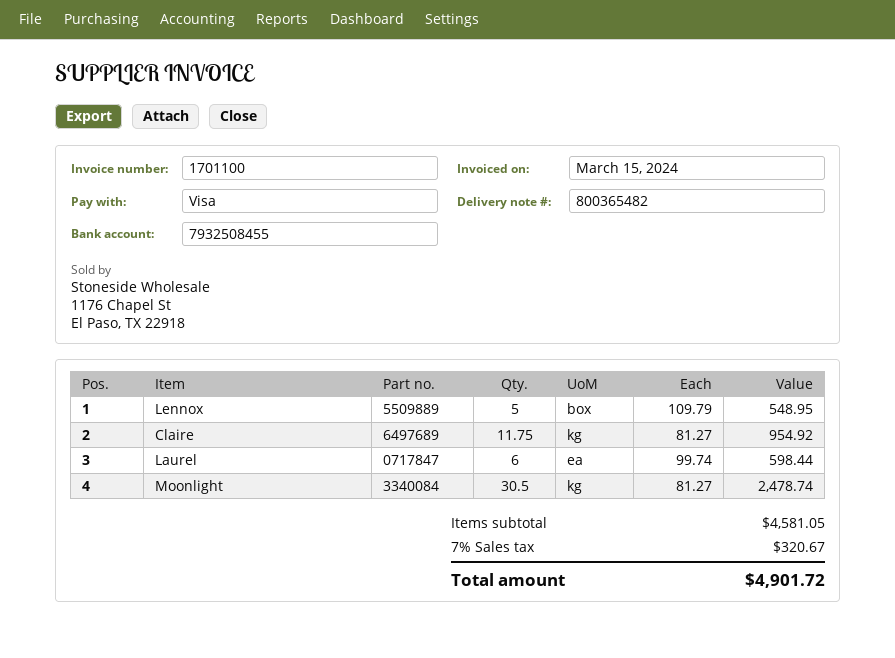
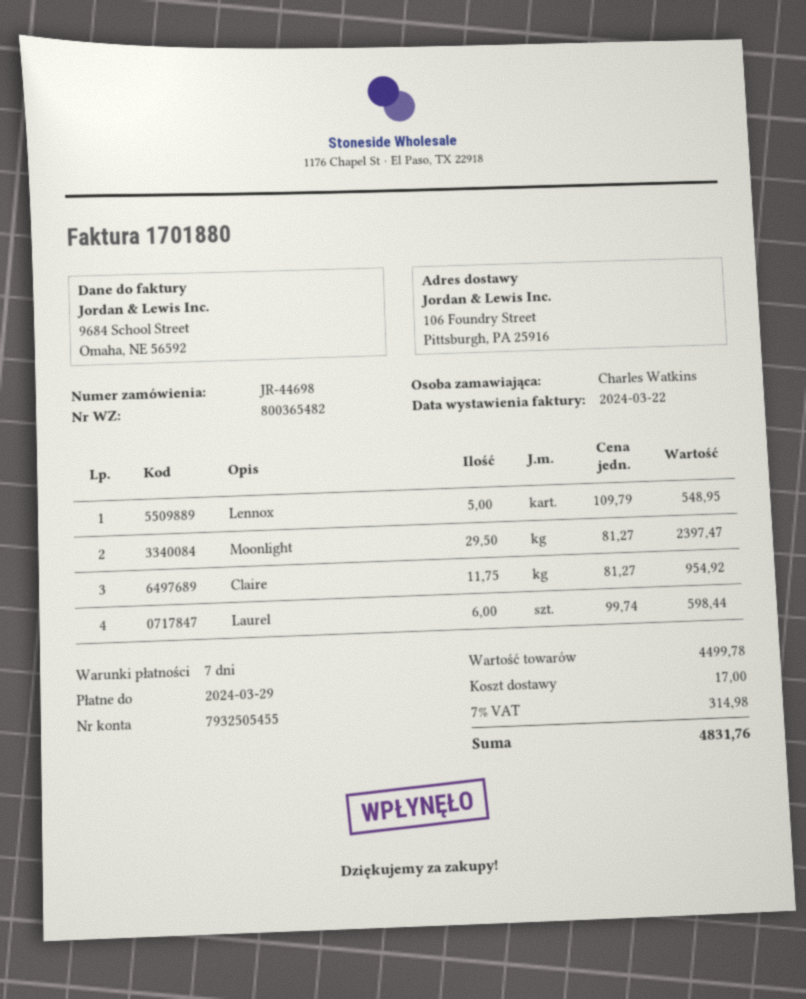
invoice number: 1701100 -> 1701880
invoice date: 2024-03-15 -> 2024-03-22
bank account: 7932508455 -> 7932505455
Moonlight: 30.5 x 81.27 = 2478.74 -> 29.5 x 81.27 = 2397.47
subtotal: 4581.05 -> 4499.78
shipping: none -> 17.00
tax: 7% = 320.67 -> 7% = 314.98
total: 4901.72 -> 4831.76

